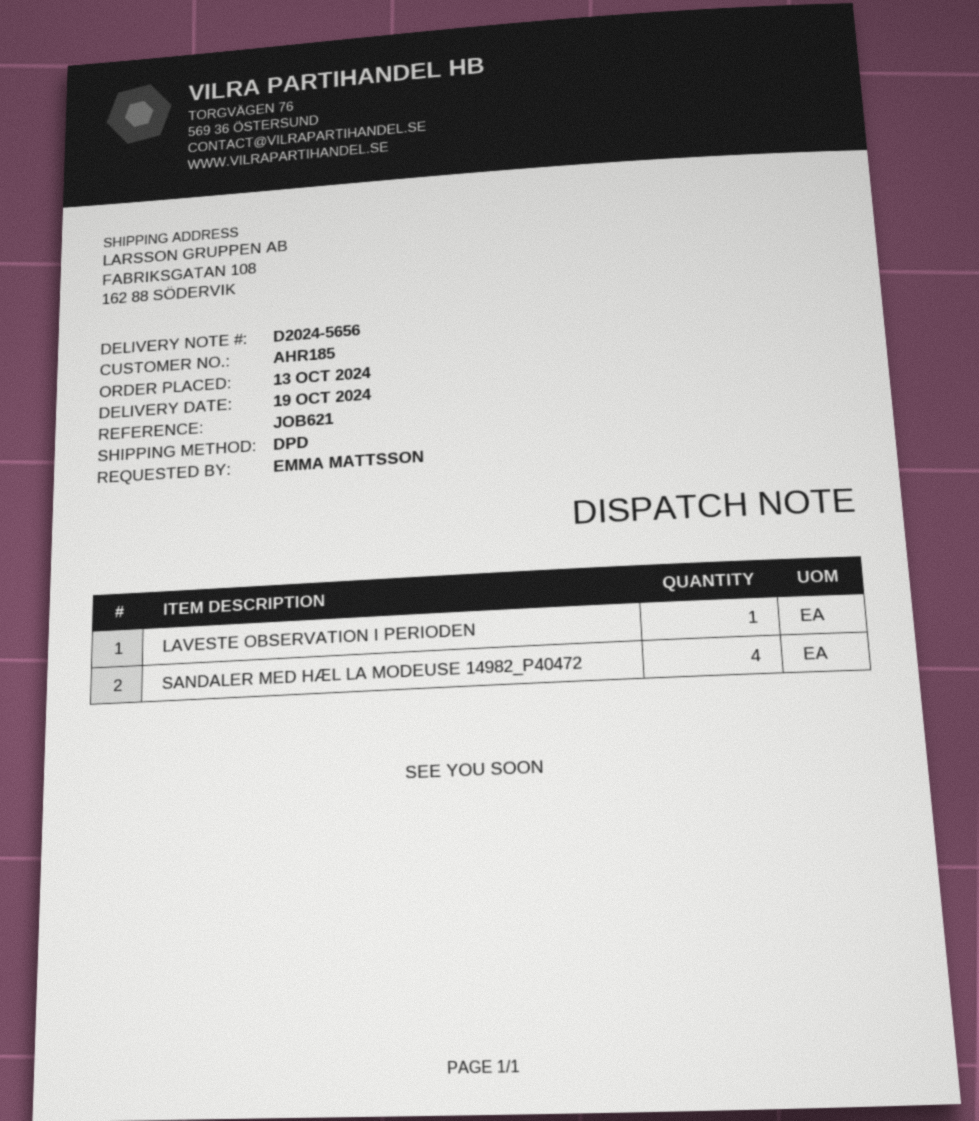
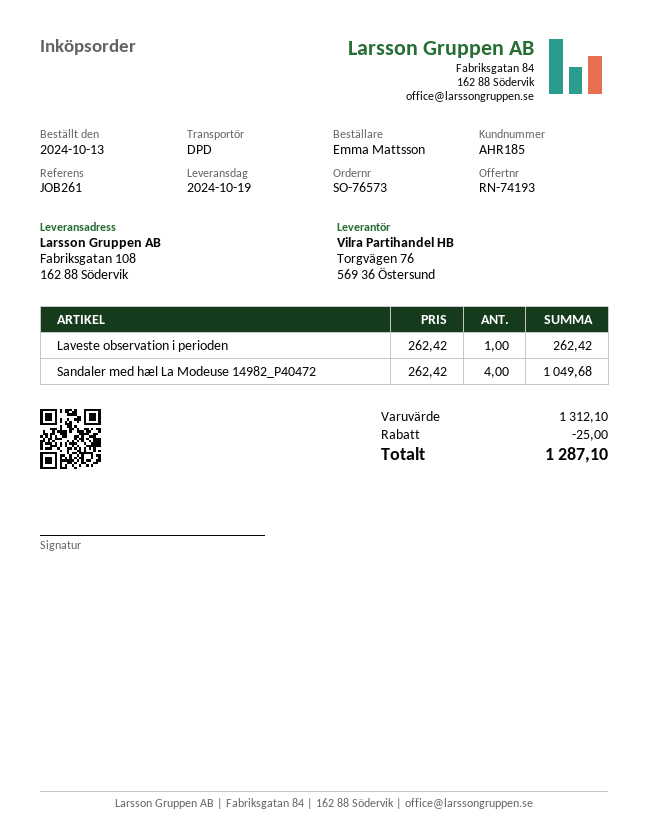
reference: JOB621 -> JOB261

